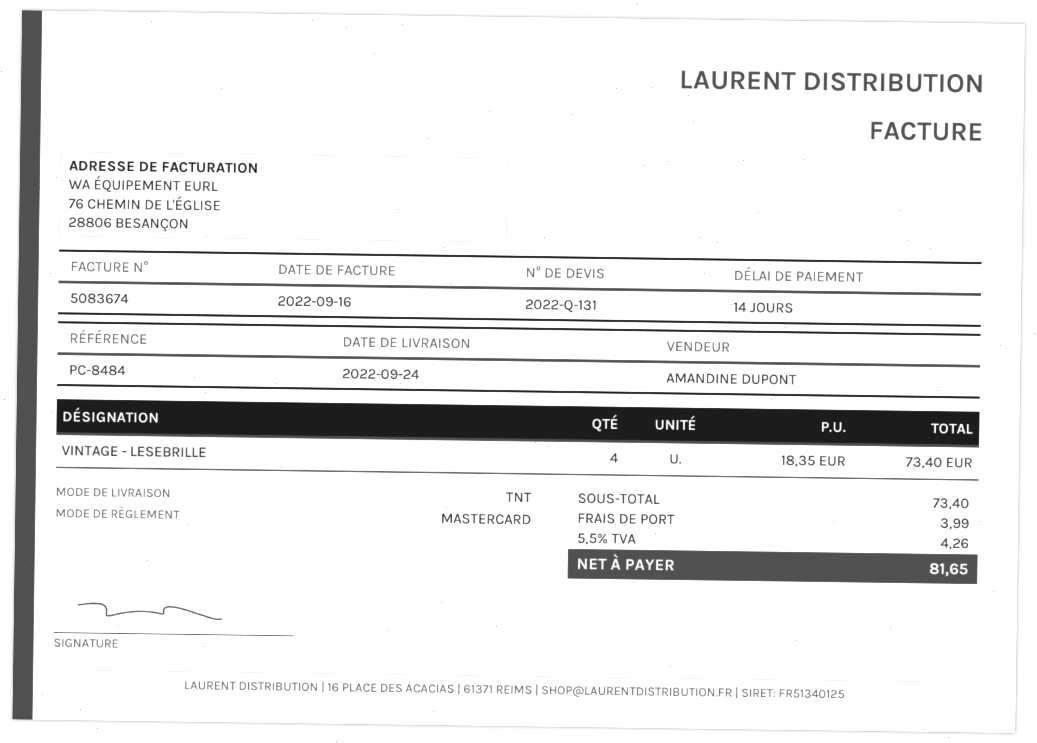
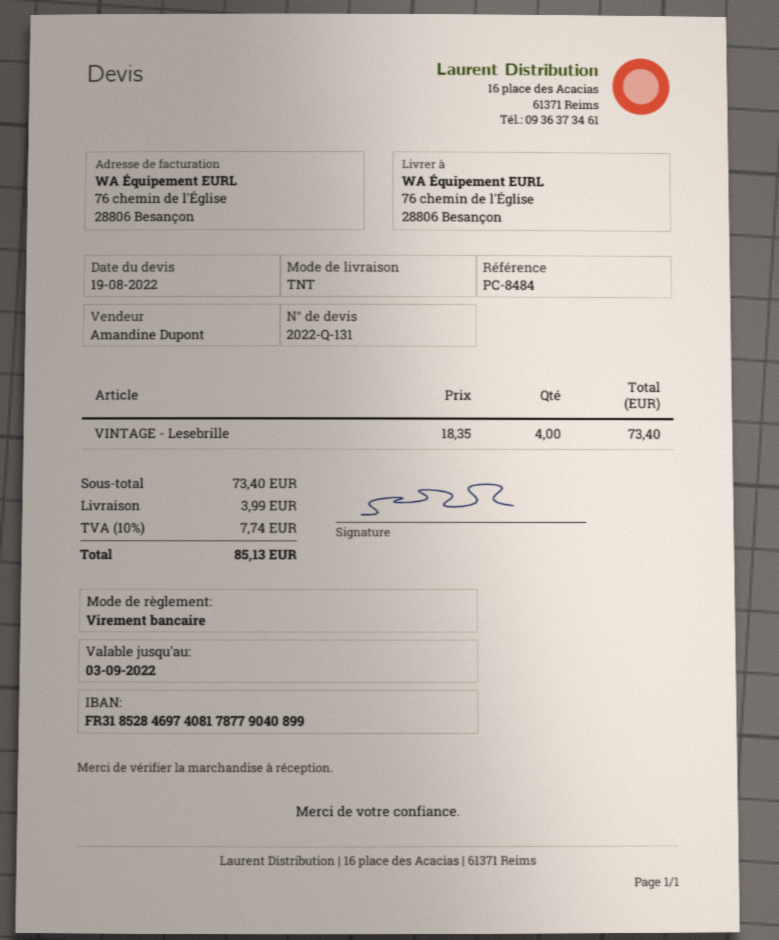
payment method: Mastercard -> bank transfer
tax: 5.5% = 4.26 -> 10% = 7.74
total: 81.65 -> 85.13

